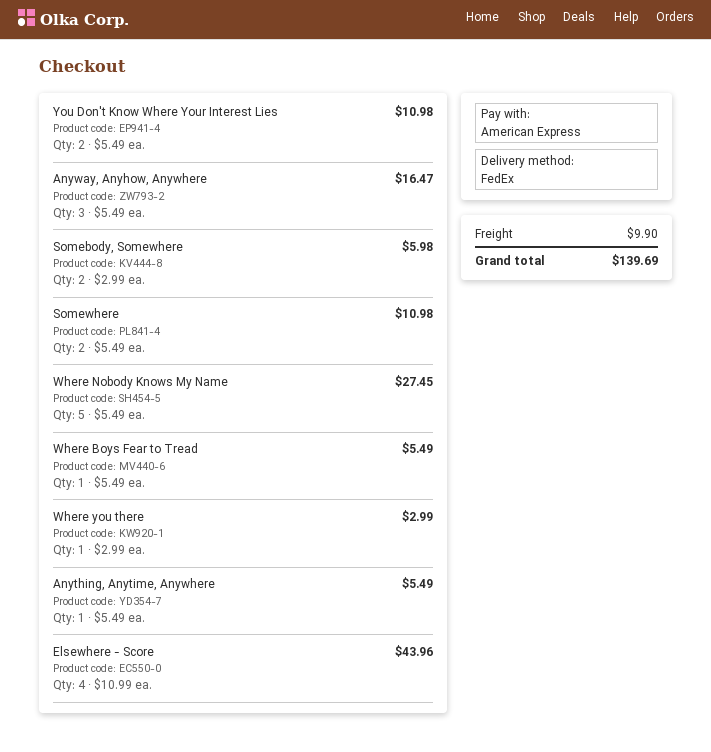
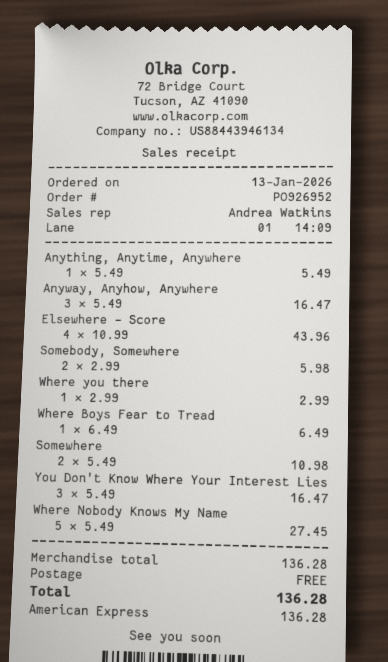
You Don't Know Where Your Interest Lies: 2 x 5.49 = 10.98 -> 3 x 5.49 = 16.47
Where Boys Fear to Tread: 1 x 5.49 = 5.49 -> 1 x 6.49 = 6.49
shipping: 9.90 -> 0.00
total: 139.69 -> 136.28

